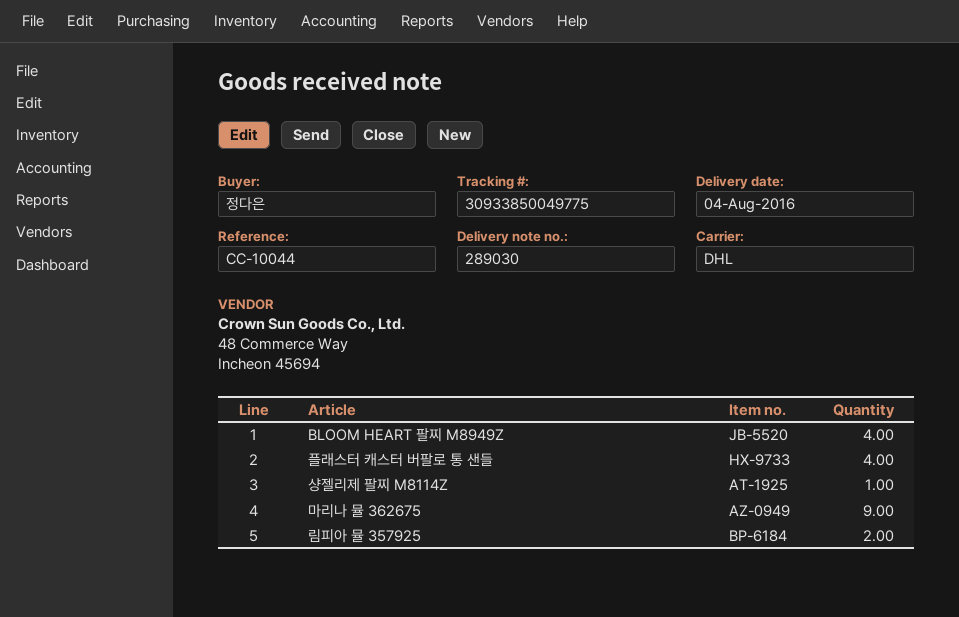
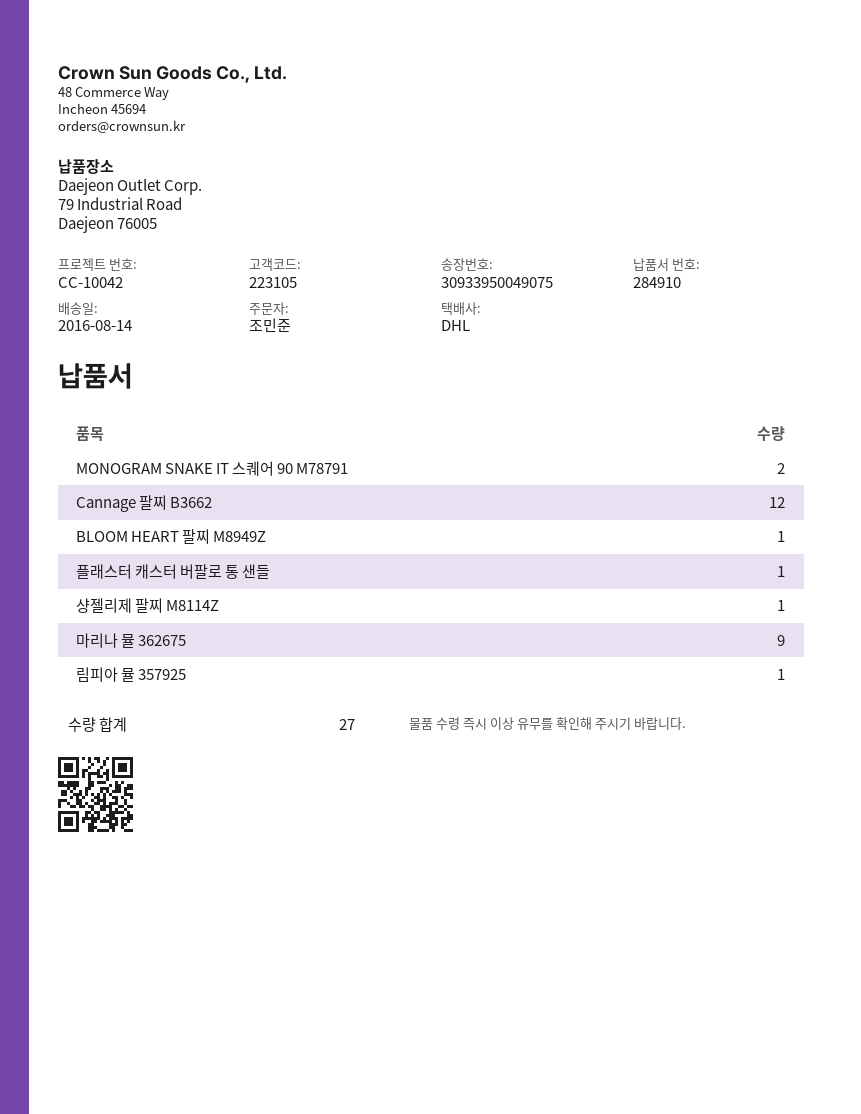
delivery note number: 289030 -> 284910
delivery date: 2016-08-04 -> 2016-08-14
reference: CC-10044 -> CC-10042
ordered by: 정다은 -> 조민준
tracking number: 30933850049775 -> 30933950049075
BLOOM HEART 팔찌 M8949Z: 4 -> 1
플래스터 캐스터 버팔로 통 샌들: 4 -> 1
림피아 뮬 357925: 2 -> 1
MONOGRAM SNAKE IT 스퀘어 90 M78791: none -> 2
Cannage 팔찌 B3662: none -> 12

